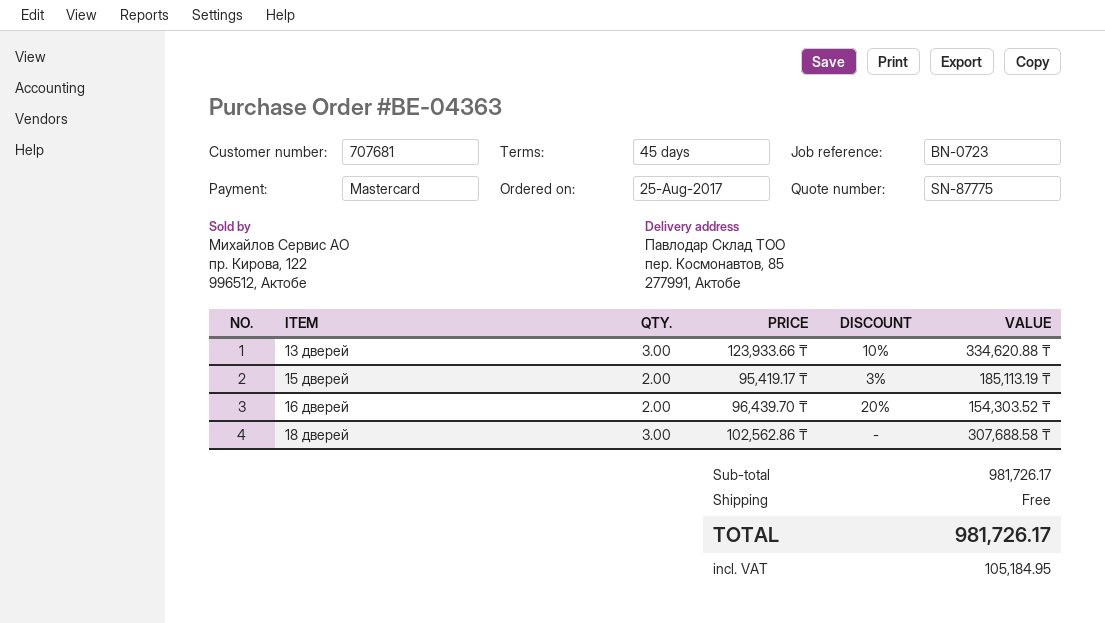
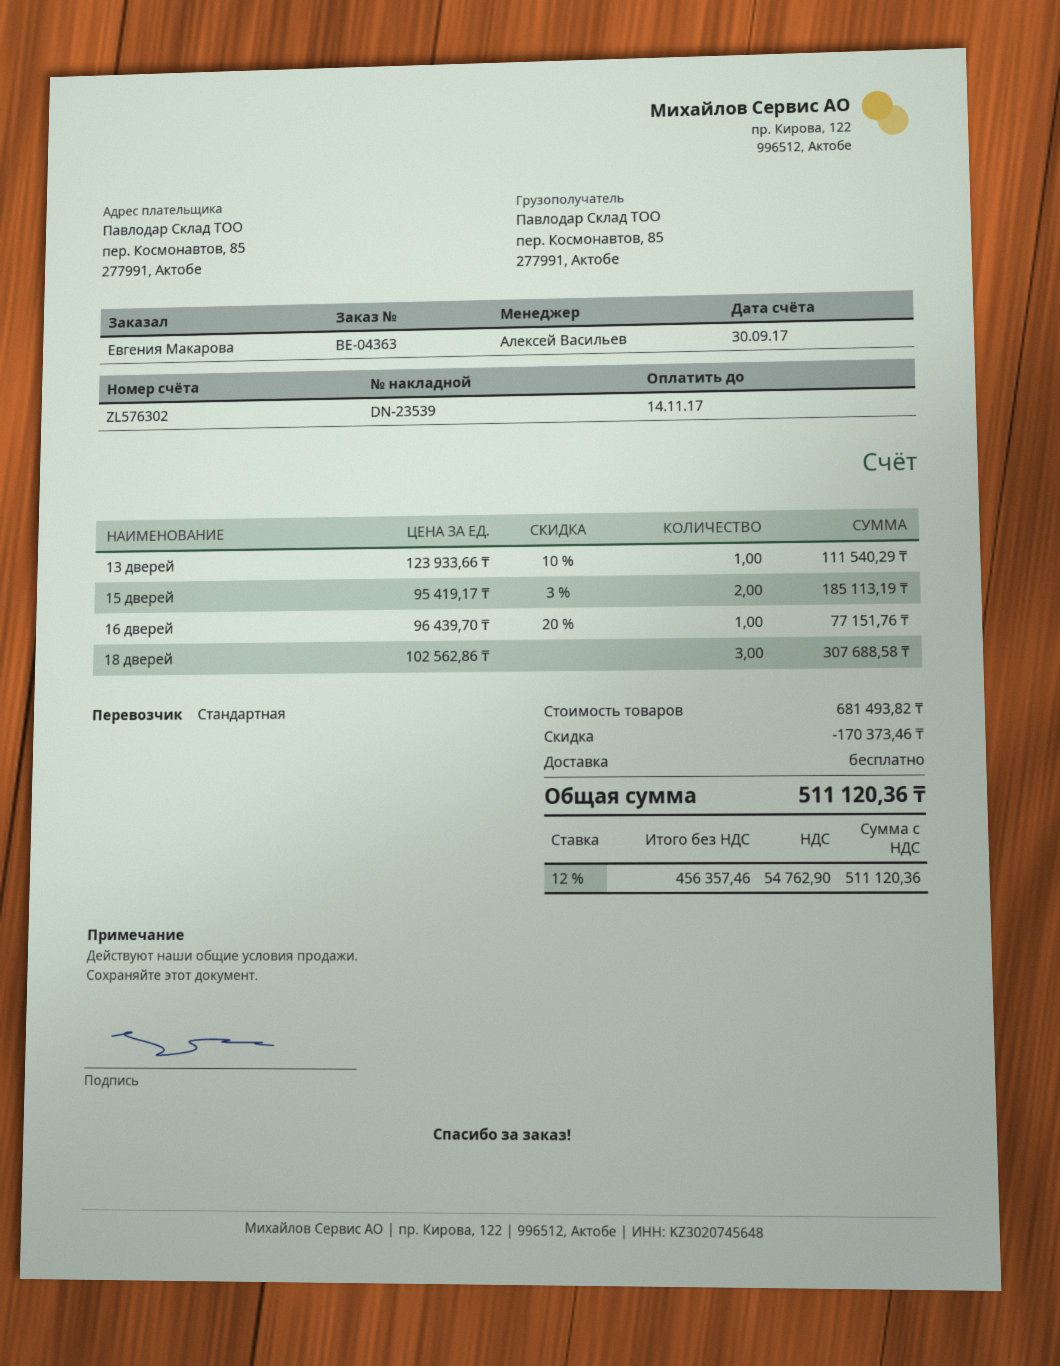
13 дверей: 3 x 123933.66 - 10% = 334620.88 -> 1 x 123933.66 - 10% = 111540.29
16 дверей: 2 x 96439.70 - 20% = 154303.52 -> 1 x 96439.70 - 20% = 77151.76
subtotal: 981726.17 -> 681493.82
discount: none -> 170373.46
tax: 105184.95 -> 54762.90
total: 981726.17 -> 511120.36

